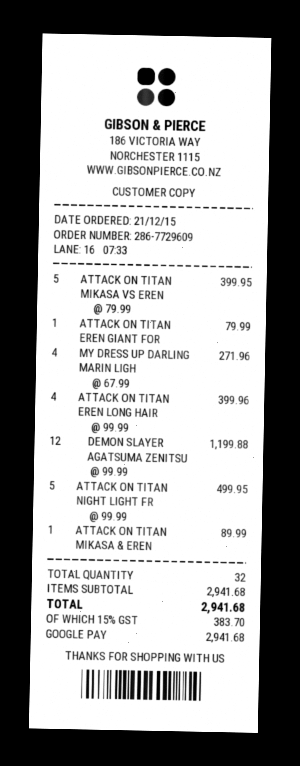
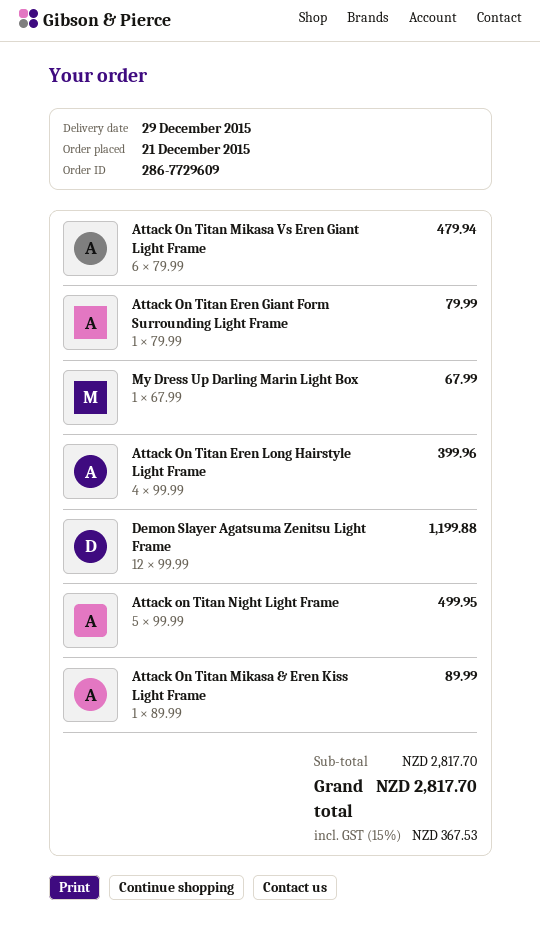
ATTACK ON TITAN MIKASA VS EREN: 5 x 79.99 = 399.95 -> 6 x 79.99 = 479.94
MY DRESS UP DARLING MARIN LIGH: 4 x 67.99 = 271.96 -> 1 x 67.99 = 67.99
subtotal: 2941.68 -> 2817.70
tax: 15% = 383.70 -> 15% = 367.53
total: 2941.68 -> 2817.70

